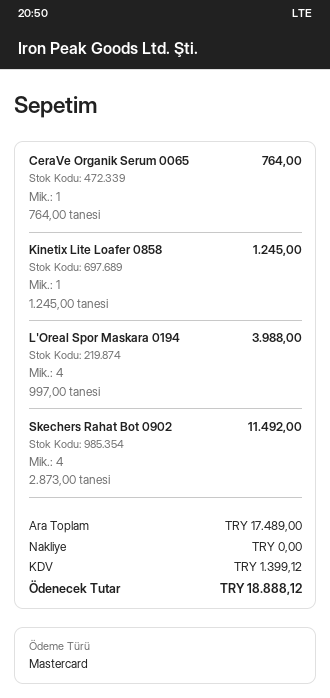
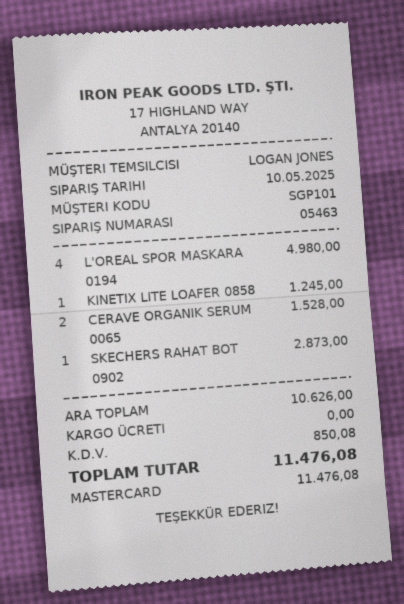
CeraVe Organik Serum 0065: 1 for 764.00 -> 2 for 1528.00
L'Oreal Spor Maskara 0194: 4 for 3988.00 -> 4 for 4980.00
Skechers Rahat Bot 0902: 4 for 11492.00 -> 1 for 2873.00
subtotal: 17489.00 -> 10626.00
tax: 1399.12 -> 850.08
total: 18888.12 -> 11476.08

